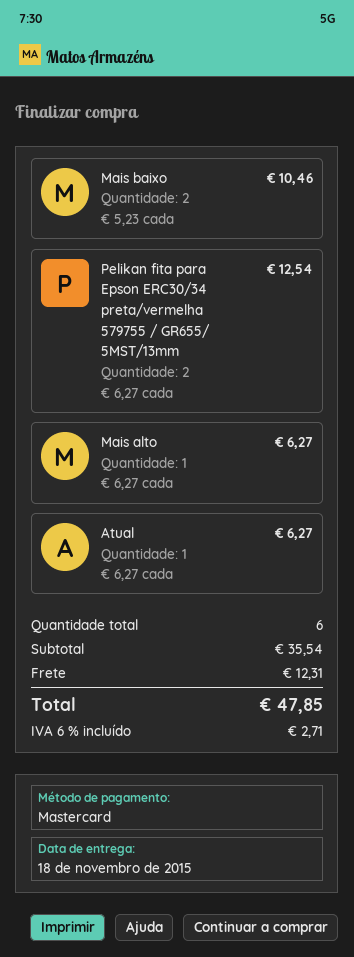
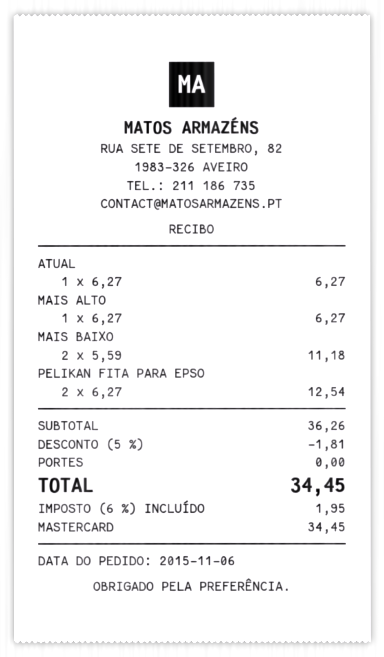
Mais baixo: 2 x 5.23 = 10.46 -> 2 x 5.59 = 11.18
subtotal: 35.54 -> 36.26
discount: none -> 5% = 1.81
shipping: 12.31 -> 0.00
tax: 6% = 2.71 -> 6% = 1.95
total: 47.85 -> 34.45

